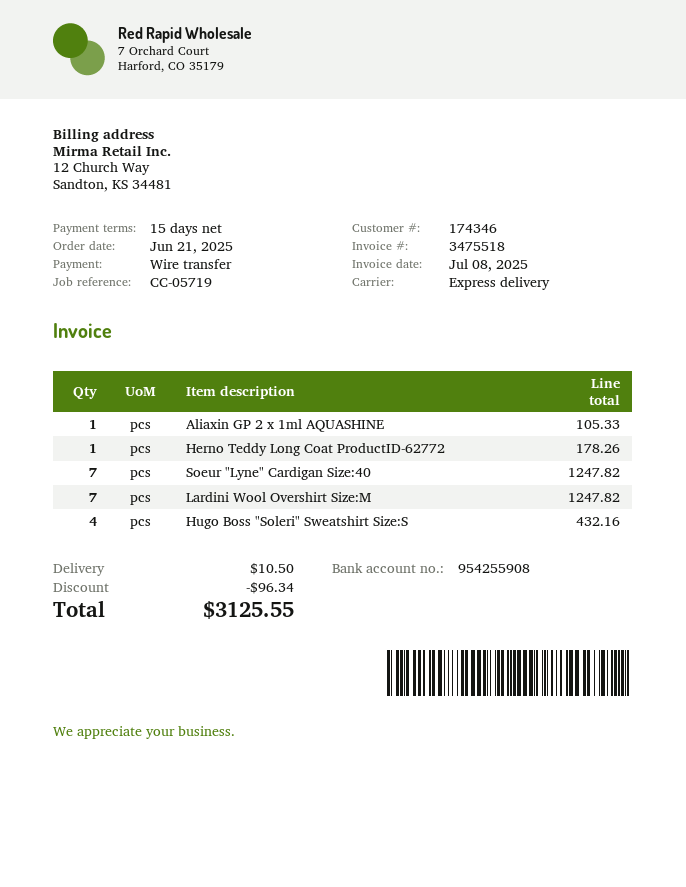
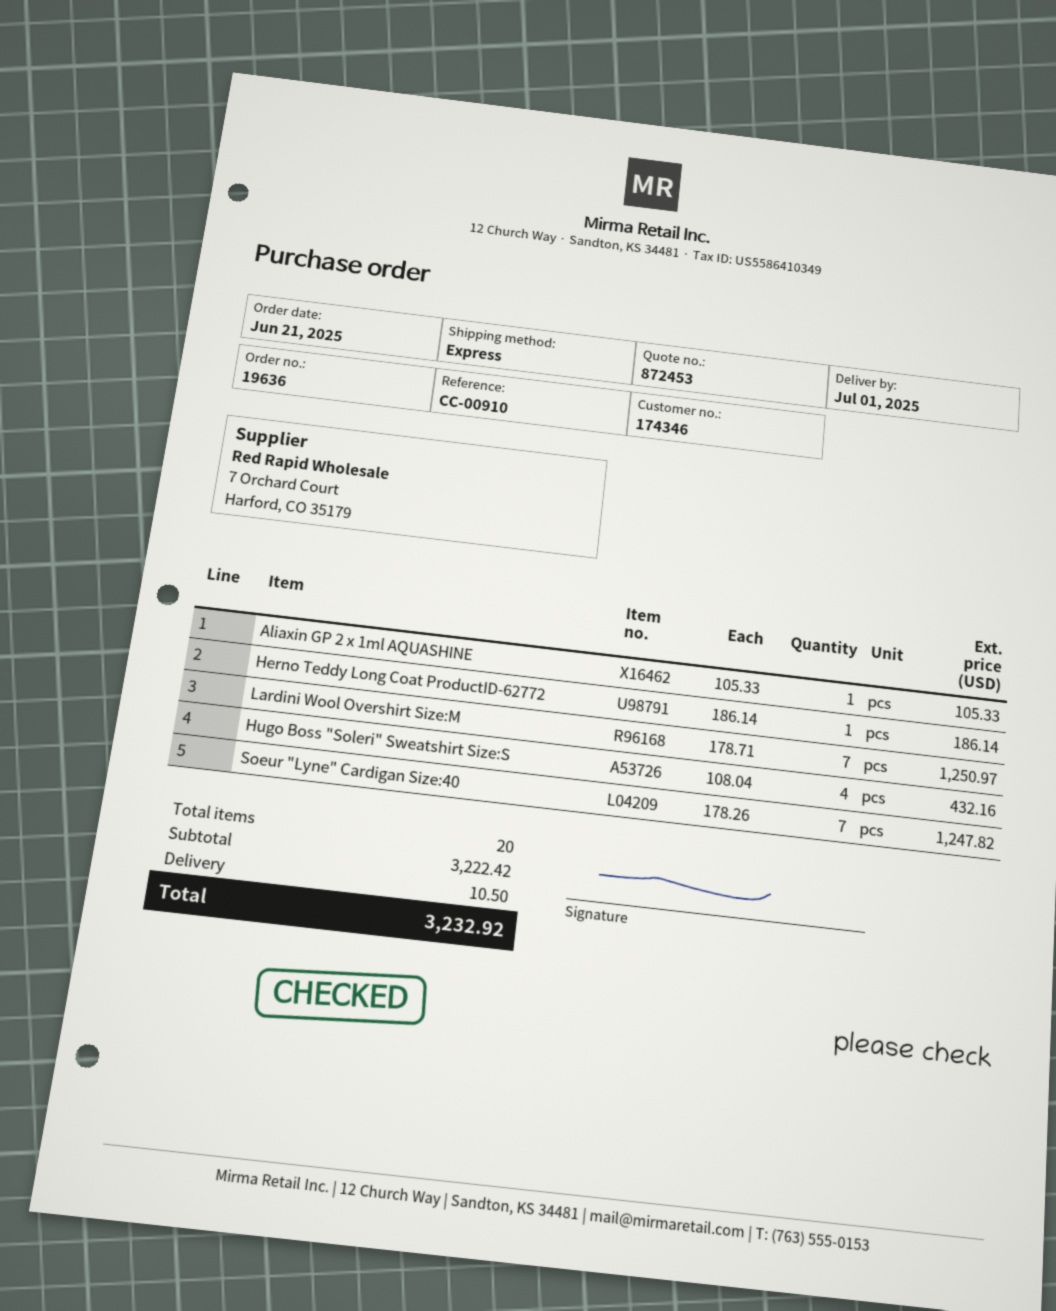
reference: CC-05719 -> CC-00910
Herno Teddy Long Coat ProductID-62772: 1 for 178.26 -> 1 for 186.14
Lardini Wool Overshirt Size:M: 7 for 1247.82 -> 7 for 1250.97
discount: 96.34 -> none
total: 3125.55 -> 3232.92

